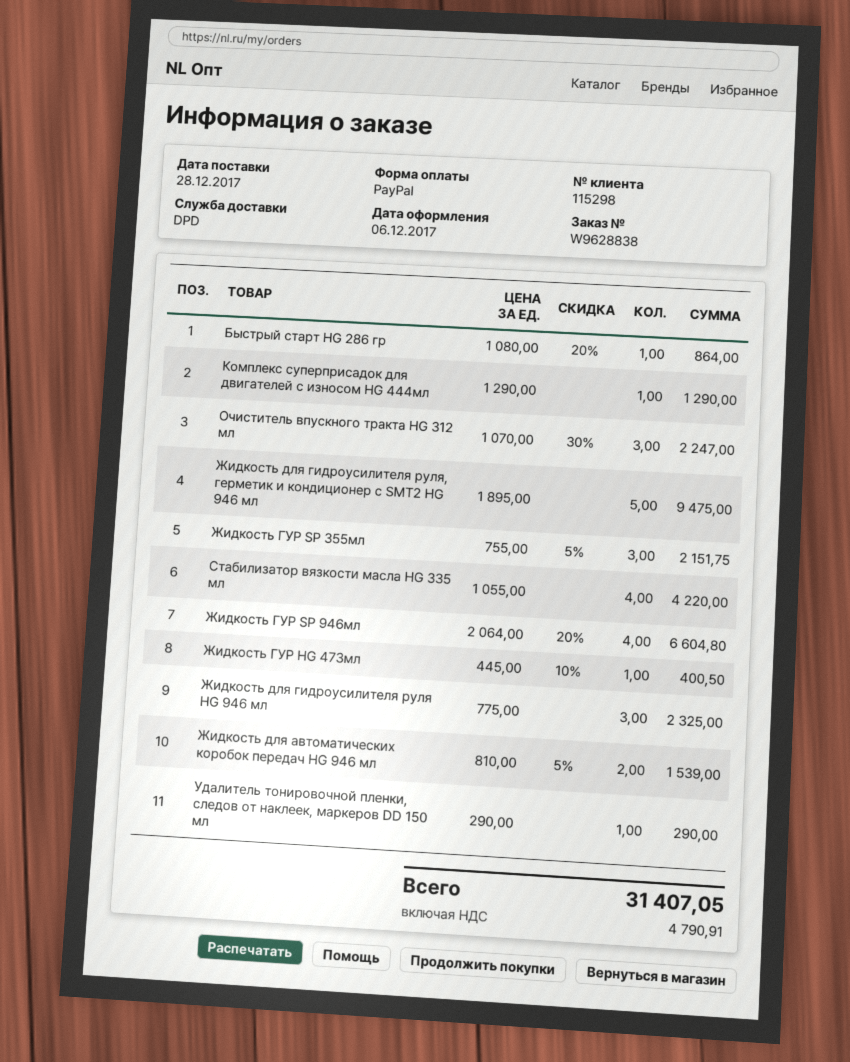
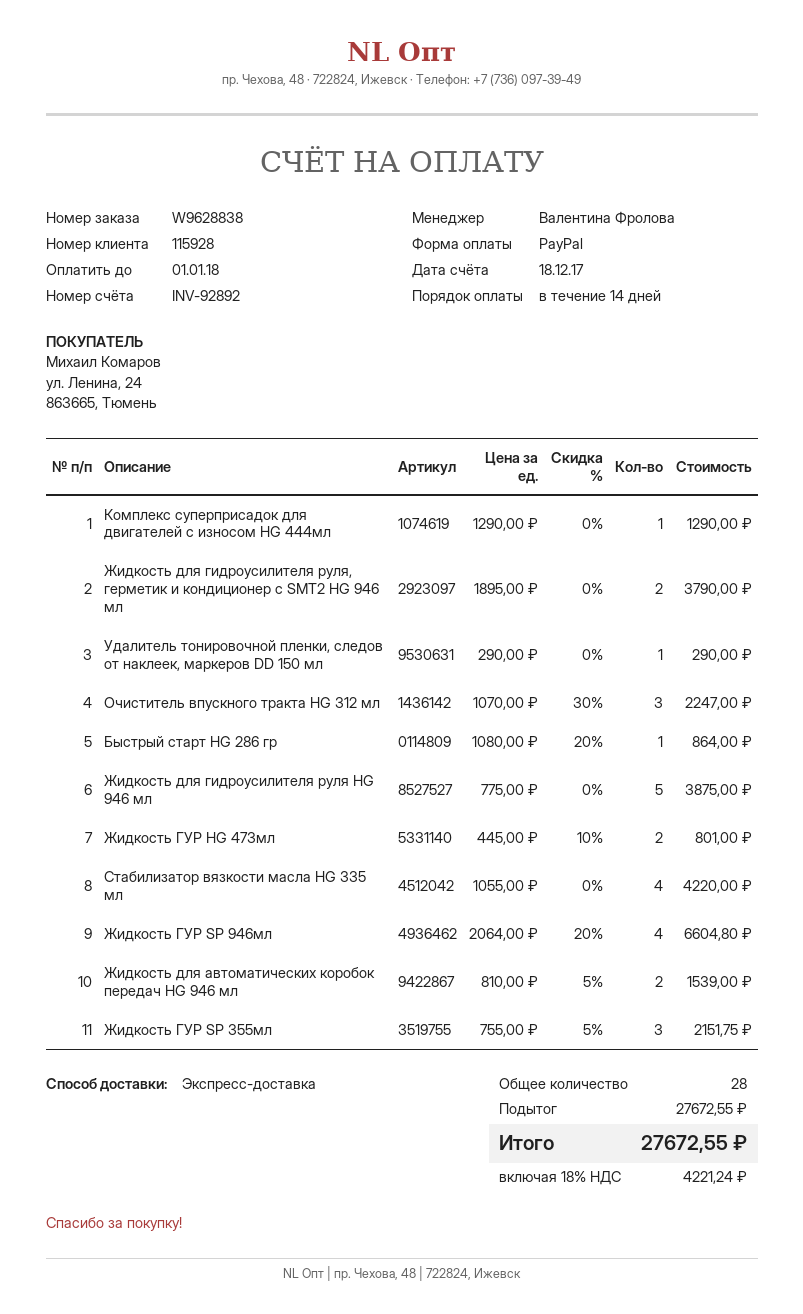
customer number: 115298 -> 115928
shipping method: DPD -> express
Жидкость для гидроусилителя руля, герметик и кондиционер с SMT2 HG 946 мл: 5 x 1895.00 = 9475.00 -> 2 x 1895.00 = 3790.00
Жидкость ГУР HG 473мл: 1 x 445.00 - 10% = 400.50 -> 2 x 445.00 - 10% = 801.00
Жидкость для гидроусилителя руля HG 946 мл: 3 x 775.00 = 2325.00 -> 5 x 775.00 = 3875.00
tax: 4790.91 -> 4221.24
total: 31407.05 -> 27672.55

